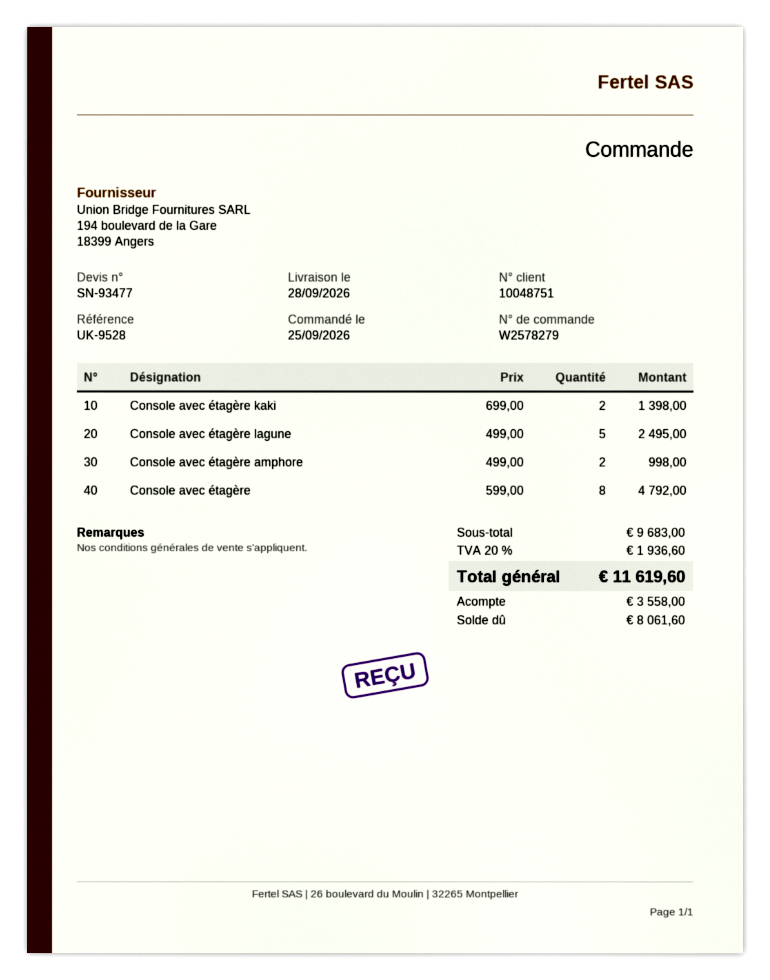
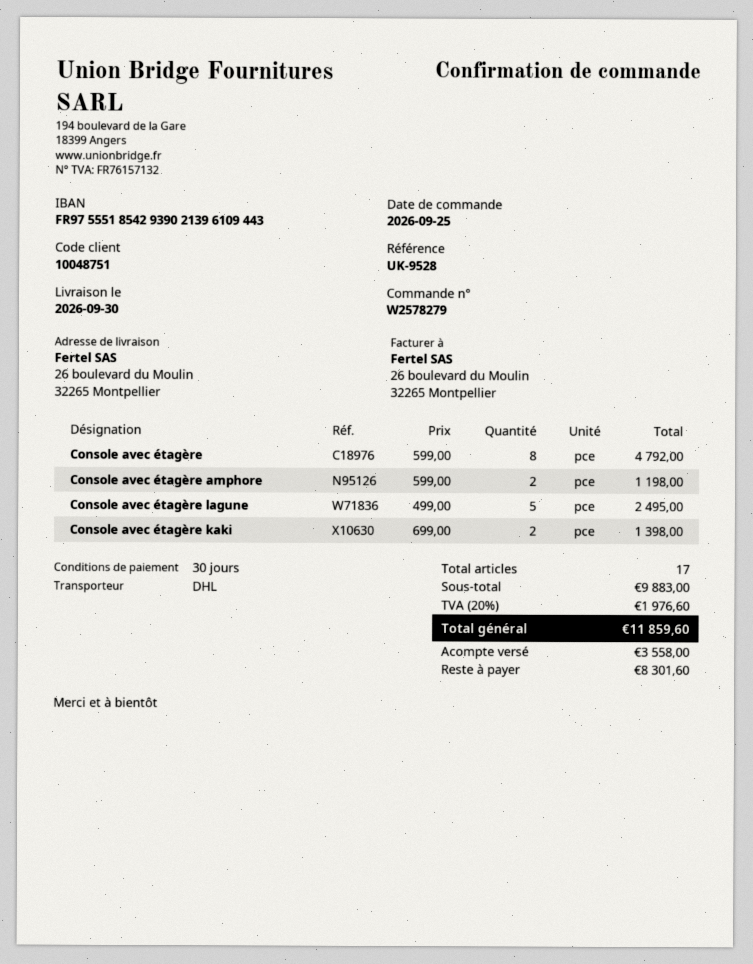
delivery date: 2026-09-28 -> 2026-09-30
Console avec étagère amphore: 2 x 499.00 = 998.00 -> 2 x 599.00 = 1198.00
subtotal: 9683.00 -> 9883.00
tax: 20% = 1936.60 -> 20% = 1976.60
total: 11619.60 -> 11859.60
balance: 8061.60 -> 8301.60

